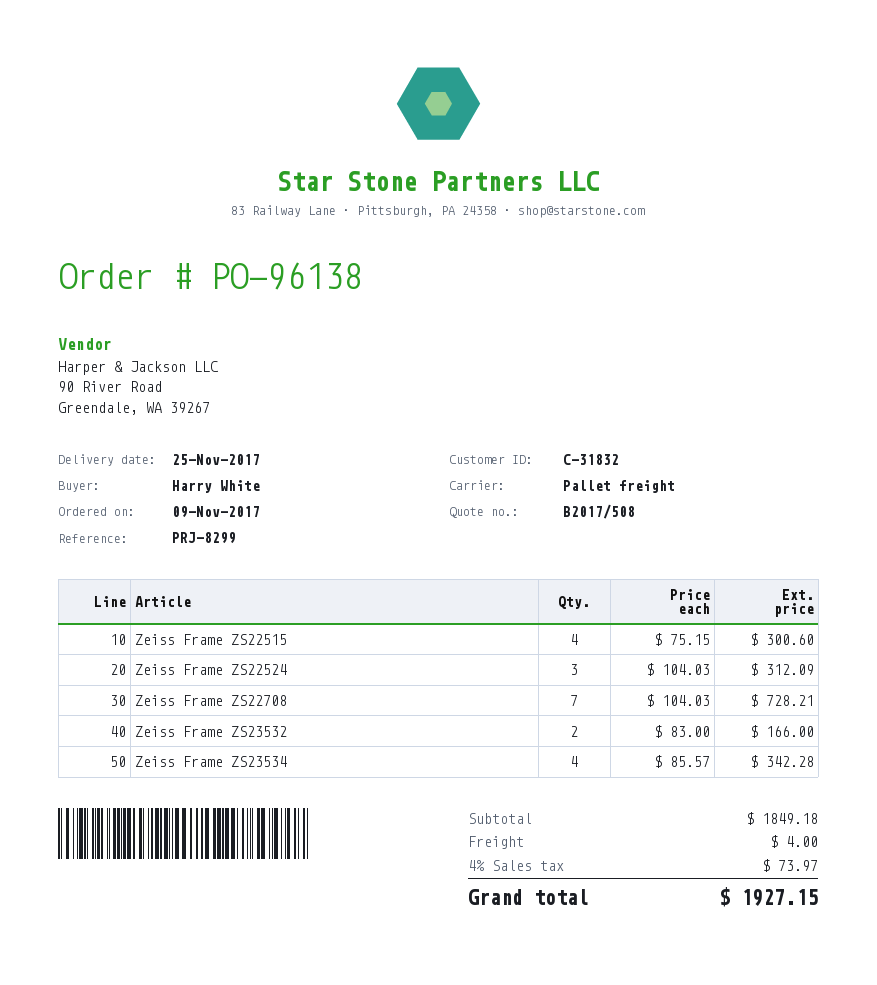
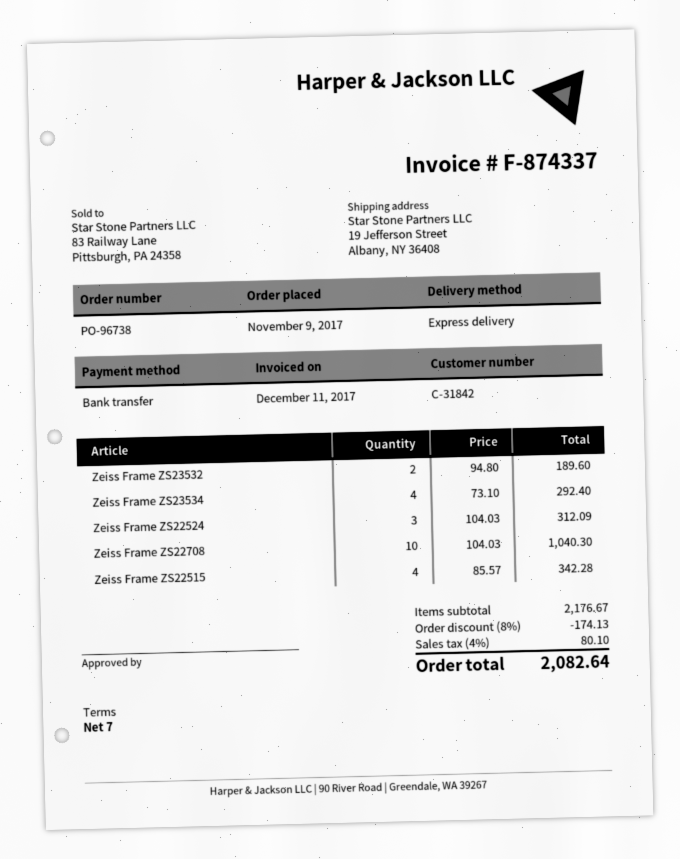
order number: PO-96138 -> PO-96738
customer number: C-31832 -> C-31842
shipping method: pallet freight -> express
Zeiss Frame ZS22515: 4 x 75.15 = 300.60 -> 4 x 85.57 = 342.28
Zeiss Frame ZS22708: 7 x 104.03 = 728.21 -> 10 x 104.03 = 1040.30
Zeiss Frame ZS23532: 2 x 83.00 = 166.00 -> 2 x 94.80 = 189.60
Zeiss Frame ZS23534: 4 x 85.57 = 342.28 -> 4 x 73.10 = 292.40
subtotal: 1849.18 -> 2176.67
discount: none -> 8% = 174.13
shipping: 4.00 -> none
tax: 4% = 73.97 -> 4% = 80.10
total: 1927.15 -> 2082.64

